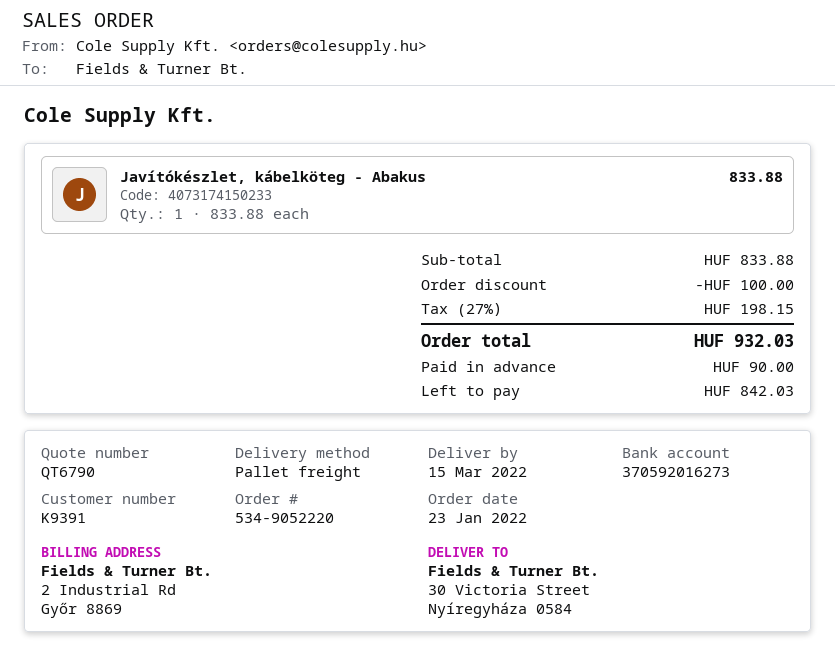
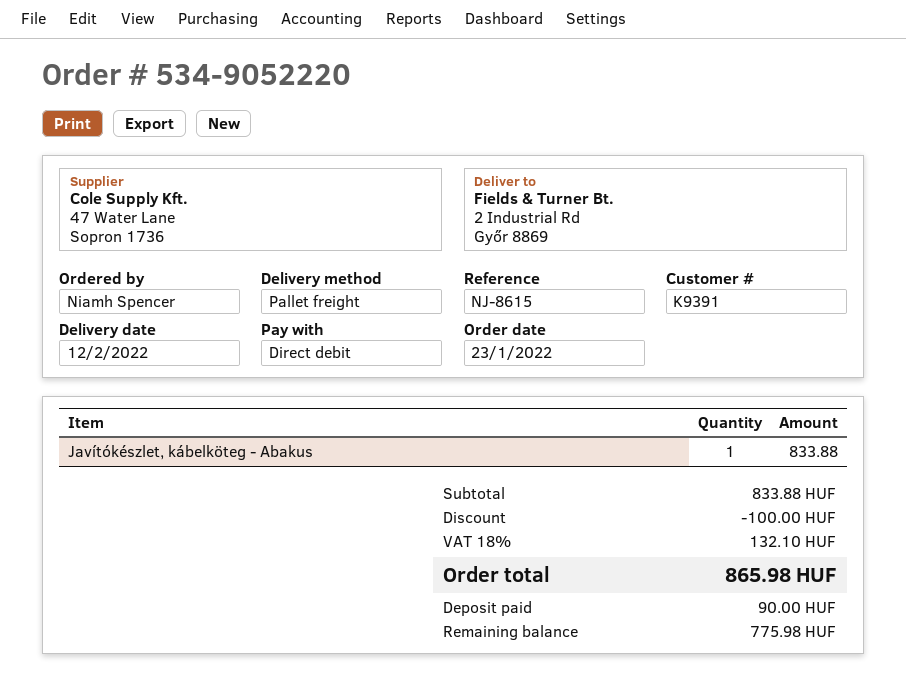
delivery date: 2022-03-15 -> 2022-02-12
ship to: 30 Victoria Street, Nyíregyháza 0584 -> 2 Industrial Rd, Győr 8869
tax: 27% = 198.15 -> 18% = 132.10
total: 932.03 -> 865.98
balance: 842.03 -> 775.98

